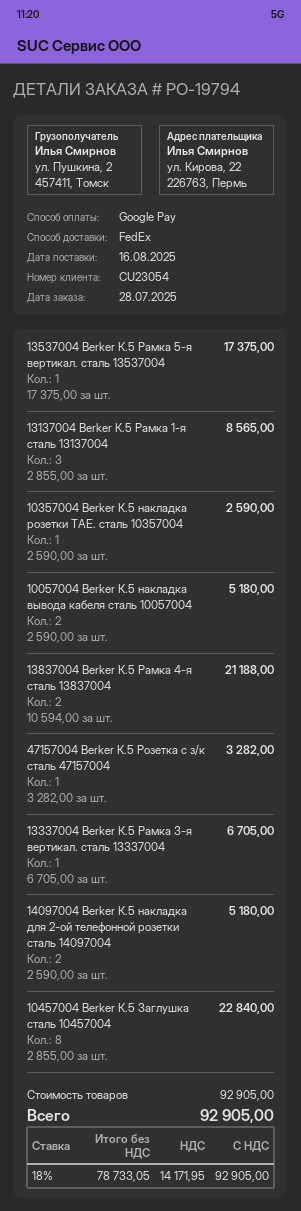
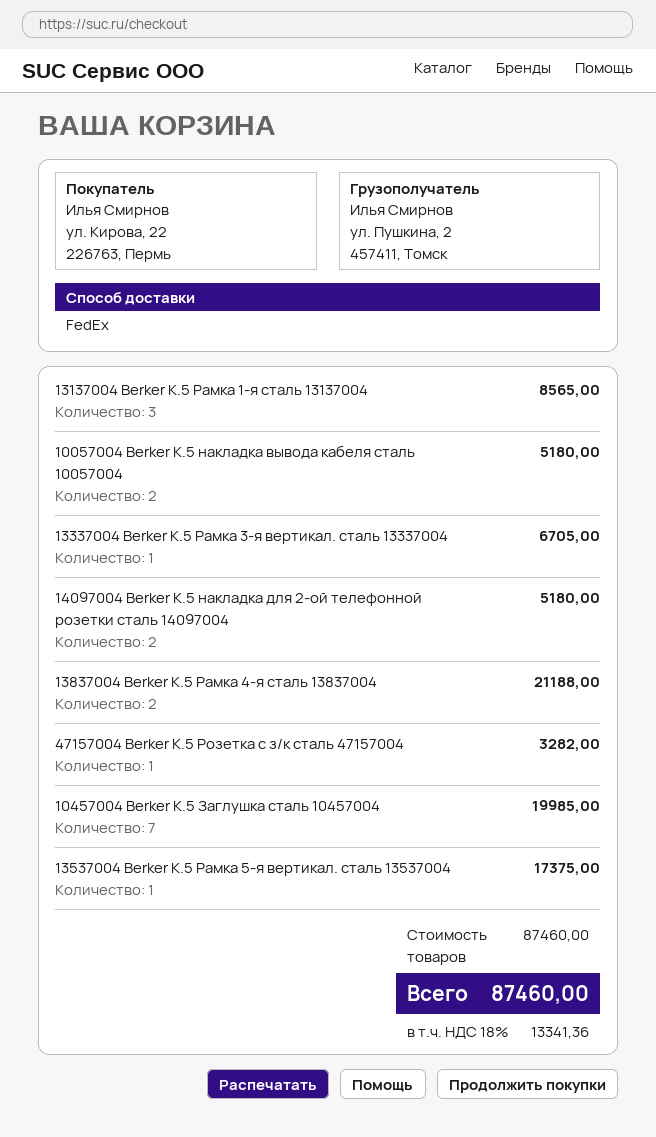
10357004 Berker К.5 накладка розетки ТАЕ. сталь 10357004: 1 for 2590.00 -> none
10457004 Berker К.5 Заглушка сталь 10457004: 8 for 22840.00 -> 7 for 19985.00
subtotal: 92905.00 -> 87460.00
tax: 18% = 14171.95 -> 18% = 13341.36
total: 92905.00 -> 87460.00

